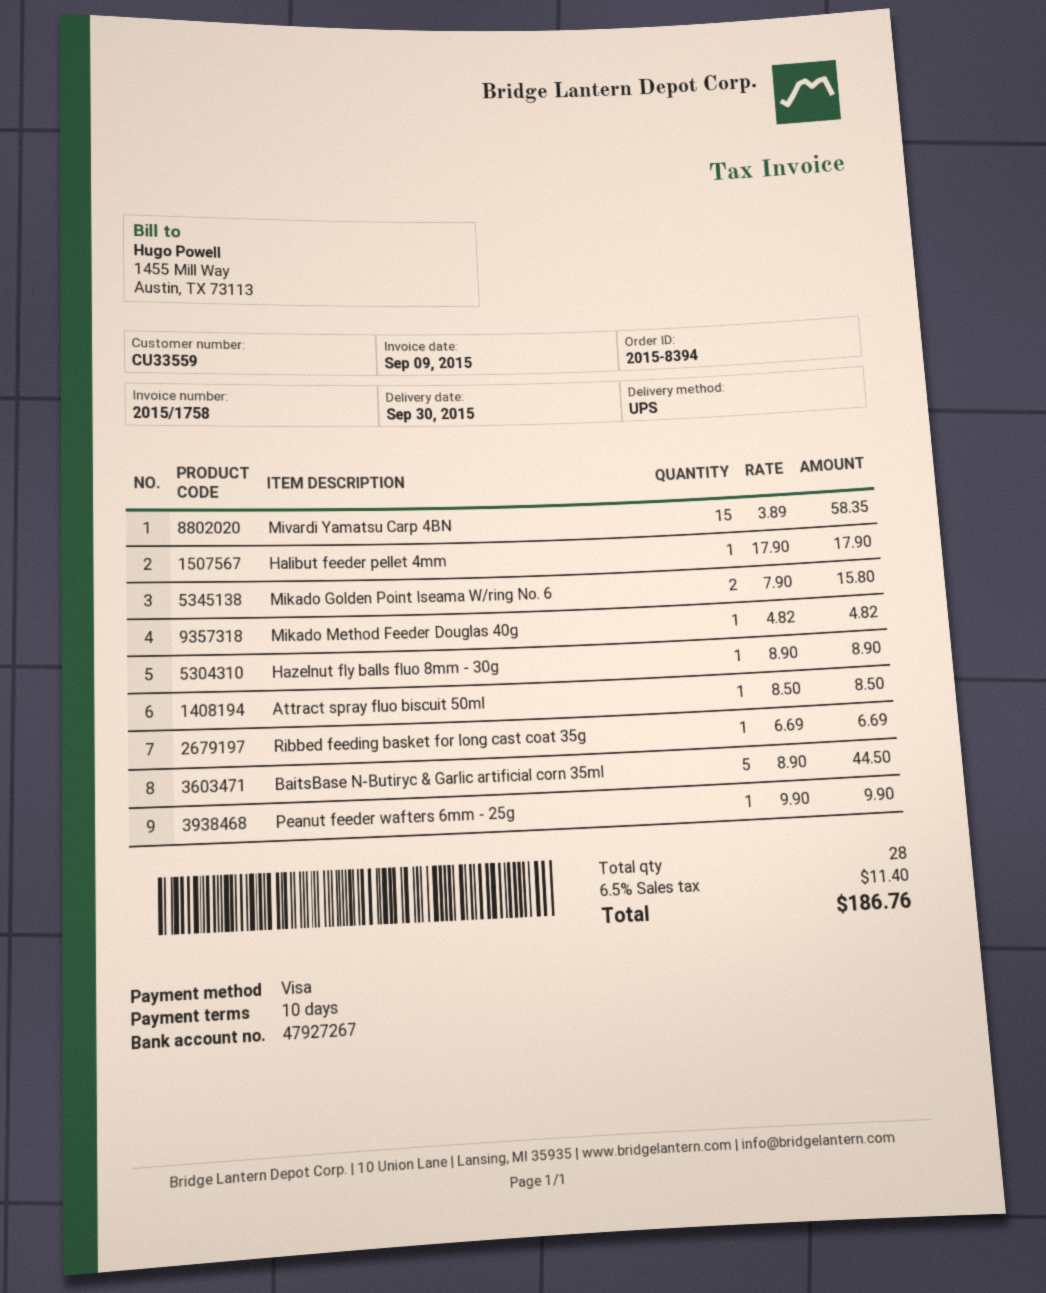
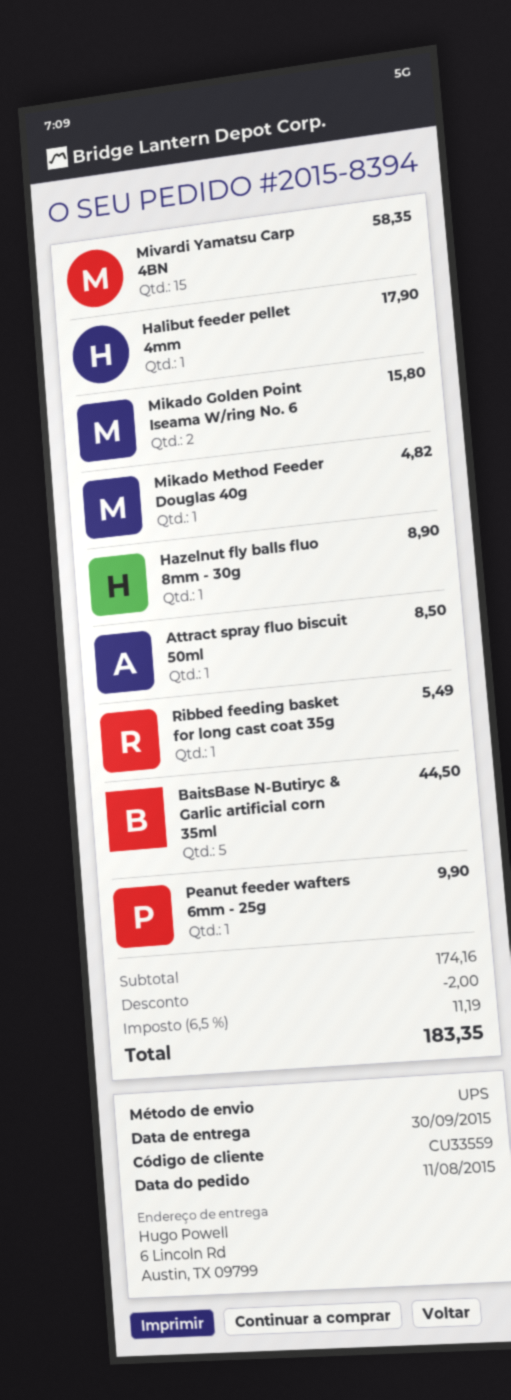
Ribbed feeding basket for long cast coat 35g: 1 for 6.69 -> 1 for 5.49
discount: none -> 2.00
tax: 6.5% = 11.40 -> 6.5% = 11.19
total: 186.76 -> 183.35

